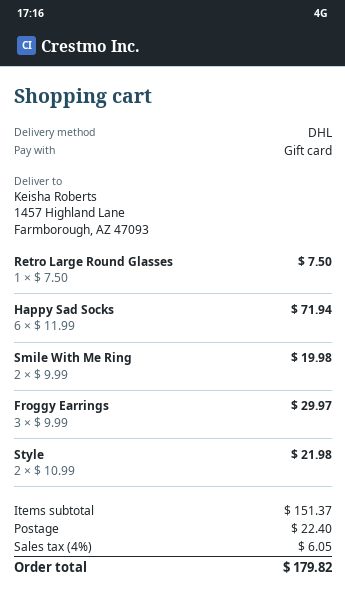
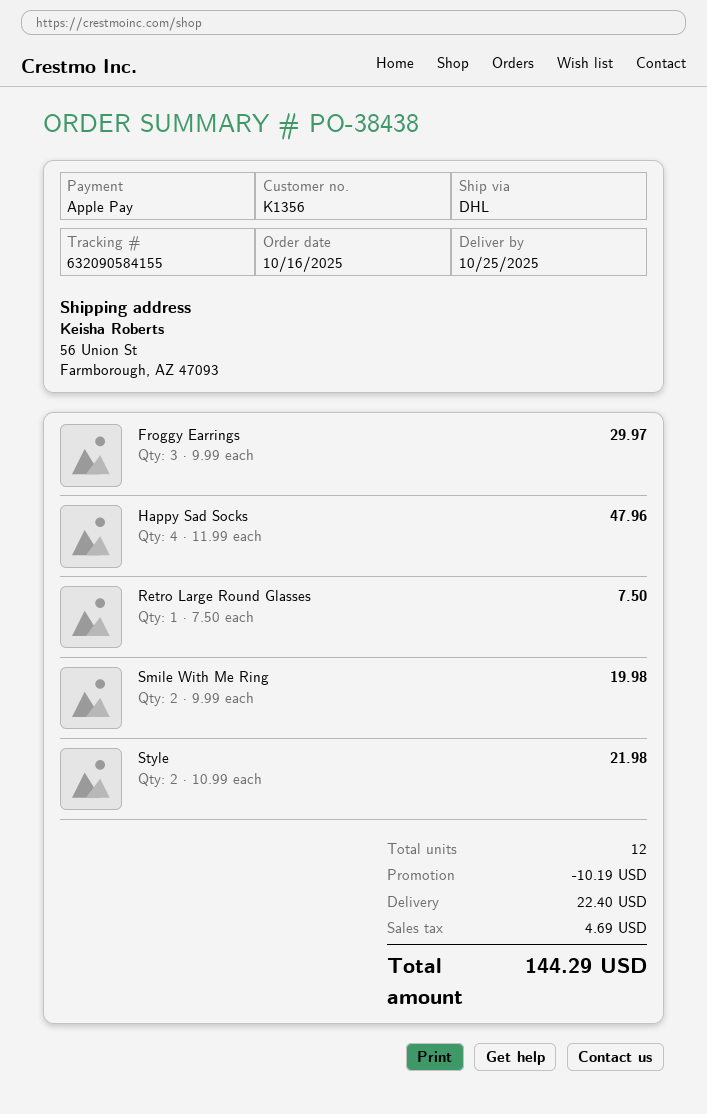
payment method: gift card -> Apple Pay
ship to: 1457 Highland Lane, Farmborough, AZ 47093 -> 56 Union St, Farmborough, AZ 47093
Happy Sad Socks: 6 x 11.99 = 71.94 -> 4 x 11.99 = 47.96
discount: none -> 10.19
tax: 6.05 -> 4.69
total: 179.82 -> 144.29

